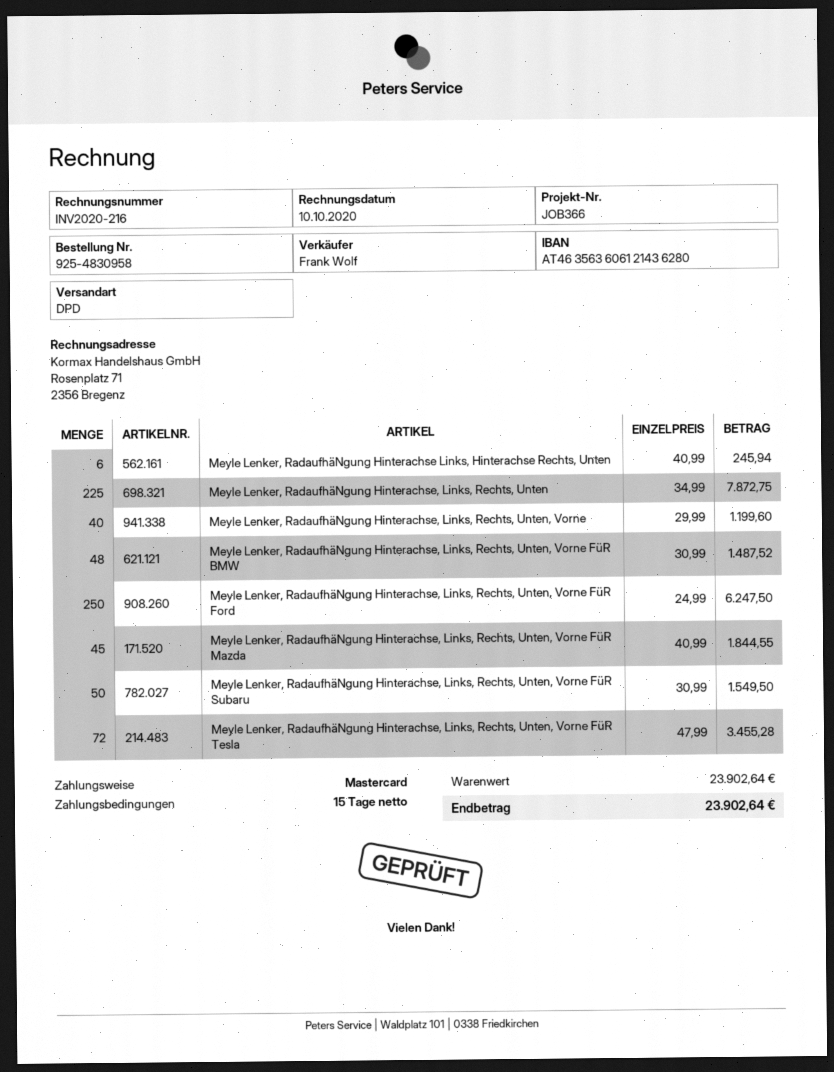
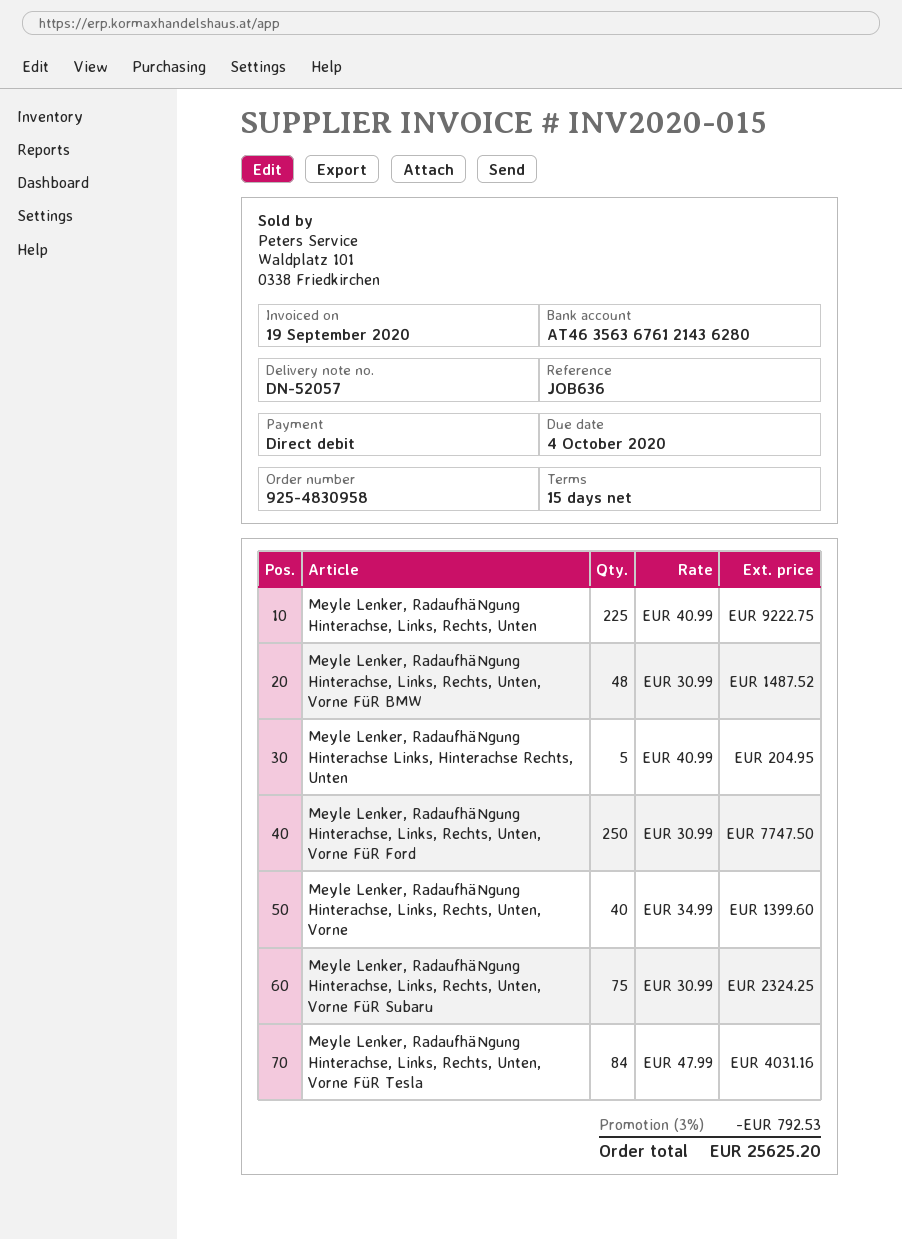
invoice number: INV2020-216 -> INV2020-015
invoice date: 2020-10-10 -> 2020-09-19
reference: JOB366 -> JOB636
payment method: Mastercard -> direct debit
bank account: AT463563606121436280 -> AT463563676121436280
Meyle Lenker, RadaufhäNgung Hinterachse Links, Hinterachse Rechts, Unten: 6 x 40.99 = 245.94 -> 5 x 40.99 = 204.95
Meyle Lenker, RadaufhäNgung Hinterachse, Links, Rechts, Unten: 225 x 34.99 = 7872.75 -> 225 x 40.99 = 9222.75
Meyle Lenker, RadaufhäNgung Hinterachse, Links, Rechts, Unten, Vorne: 40 x 29.99 = 1199.60 -> 40 x 34.99 = 1399.60
Meyle Lenker, RadaufhäNgung Hinterachse, Links, Rechts, Unten, Vorne FüR Ford: 250 x 24.99 = 6247.50 -> 250 x 30.99 = 7747.50
Meyle Lenker, RadaufhäNgung Hinterachse, Links, Rechts, Unten, Vorne FüR Mazda: 45 x 40.99 = 1844.55 -> none
Meyle Lenker, RadaufhäNgung Hinterachse, Links, Rechts, Unten, Vorne FüR Subaru: 50 x 30.99 = 1549.50 -> 75 x 30.99 = 2324.25
Meyle Lenker, RadaufhäNgung Hinterachse, Links, Rechts, Unten, Vorne FüR Tesla: 72 x 47.99 = 3455.28 -> 84 x 47.99 = 4031.16
discount: none -> 3% = 792.53
total: 23902.64 -> 25625.20

